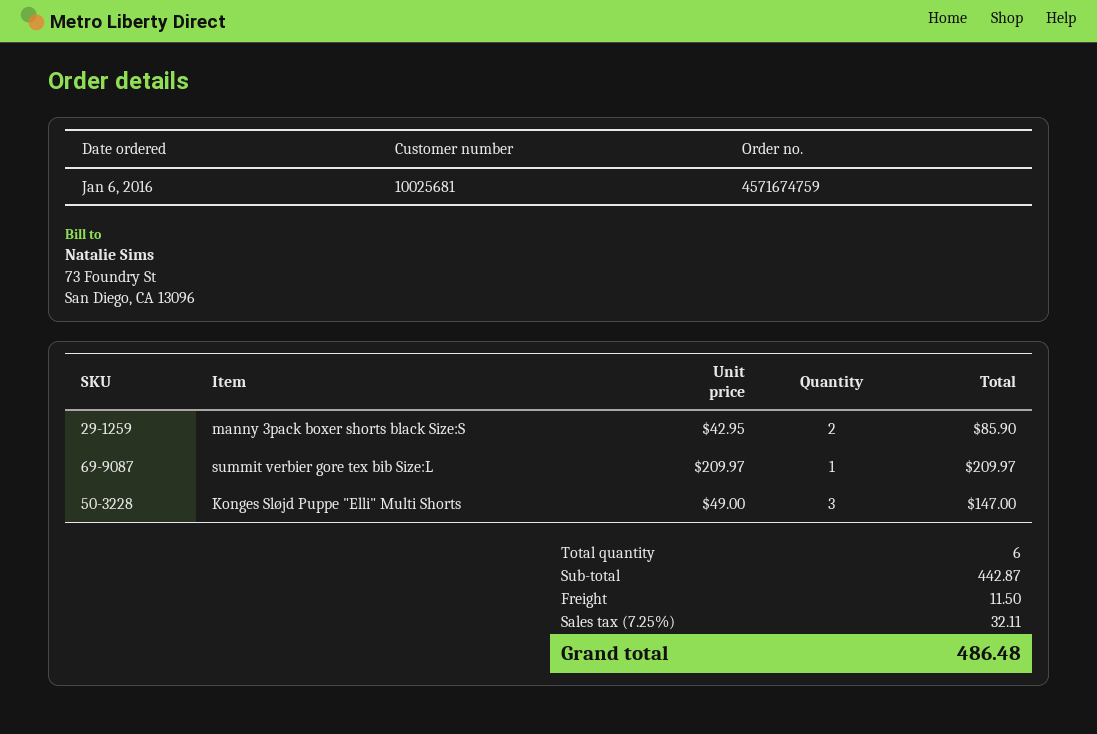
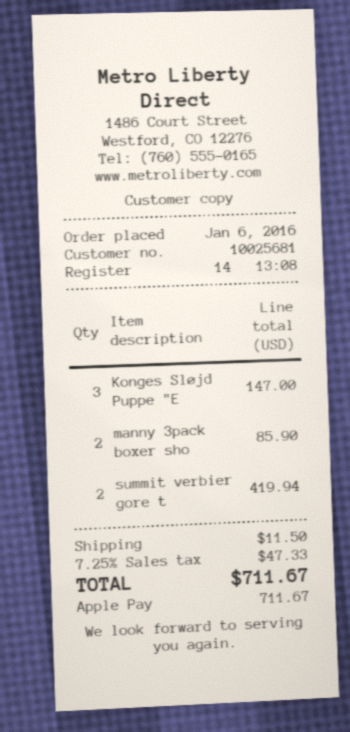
summit verbier gore tex bib Size:L: 1 for 209.97 -> 2 for 419.94
tax: 7.25% = 32.11 -> 7.25% = 47.33
total: 486.48 -> 711.67

